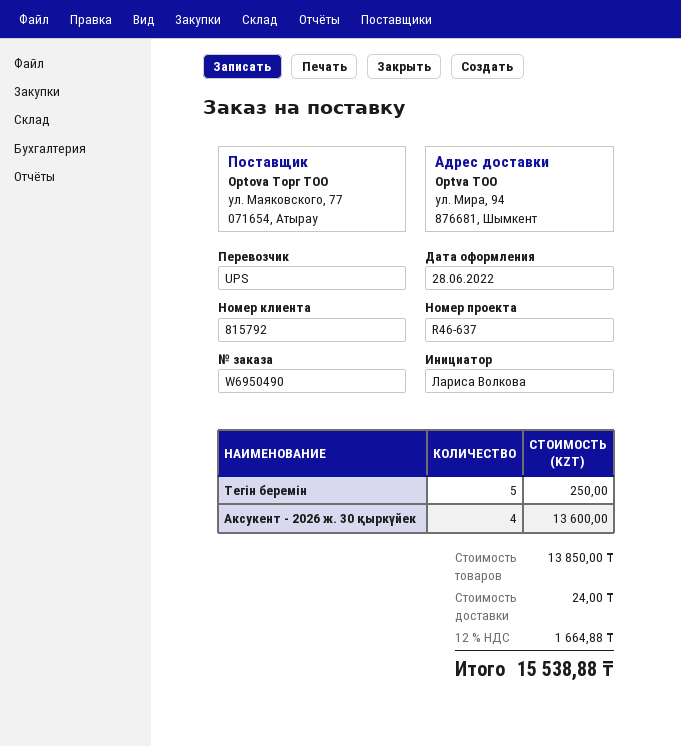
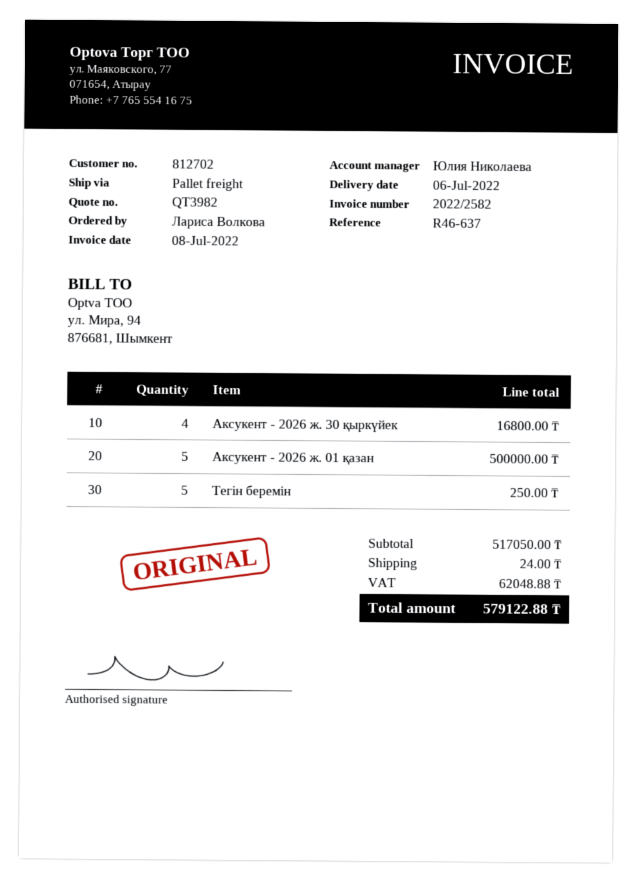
customer number: 815792 -> 812702
shipping method: UPS -> pallet freight
Аксукент - 2026 ж. 30 қыркүйек: 4 for 13600.00 -> 4 for 16800.00
Аксукент - 2026 ж. 01 қазан: none -> 5 for 500000.00
subtotal: 13850.00 -> 517050.00
tax: 1664.88 -> 62048.88
total: 15538.88 -> 579122.88

